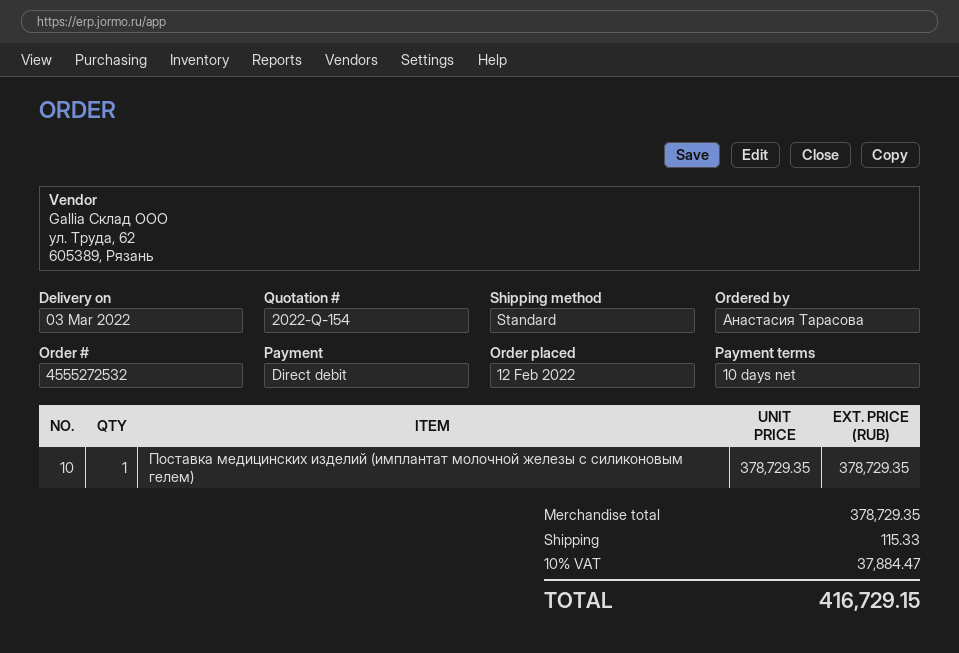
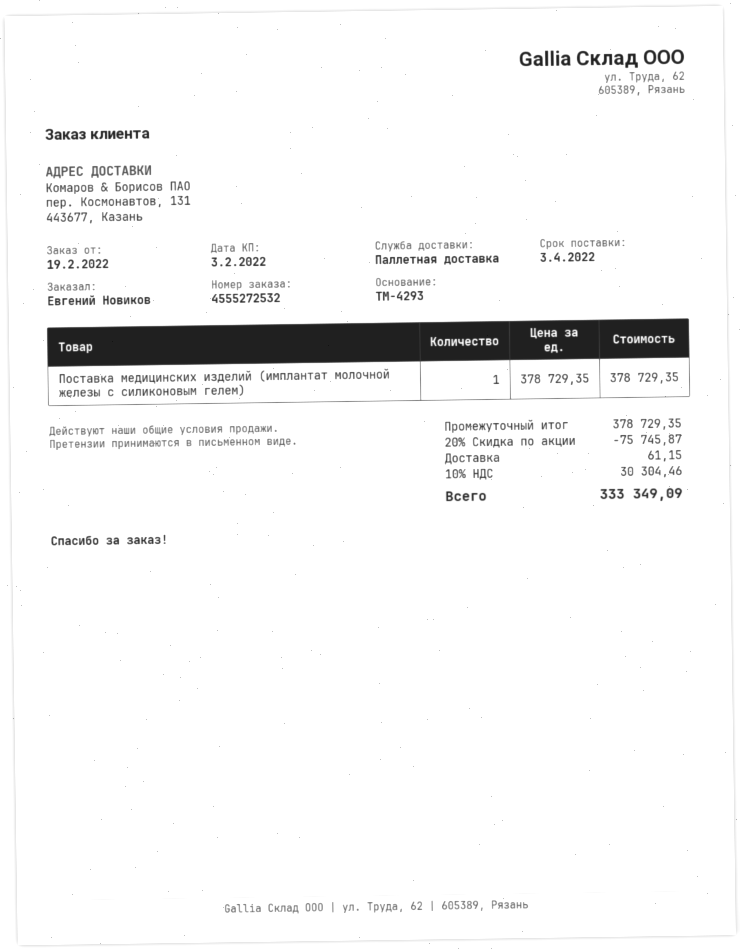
order date: 2022-02-12 -> 2022-02-19
delivery date: 2022-03-03 -> 2022-04-03
ordered by: Анастасия Тарасова -> Евгений Новиков
shipping method: standard -> pallet freight
discount: none -> 20% = 75745.87
shipping: 115.33 -> 61.15
tax: 10% = 37884.47 -> 10% = 30304.46
total: 416729.15 -> 333349.09

